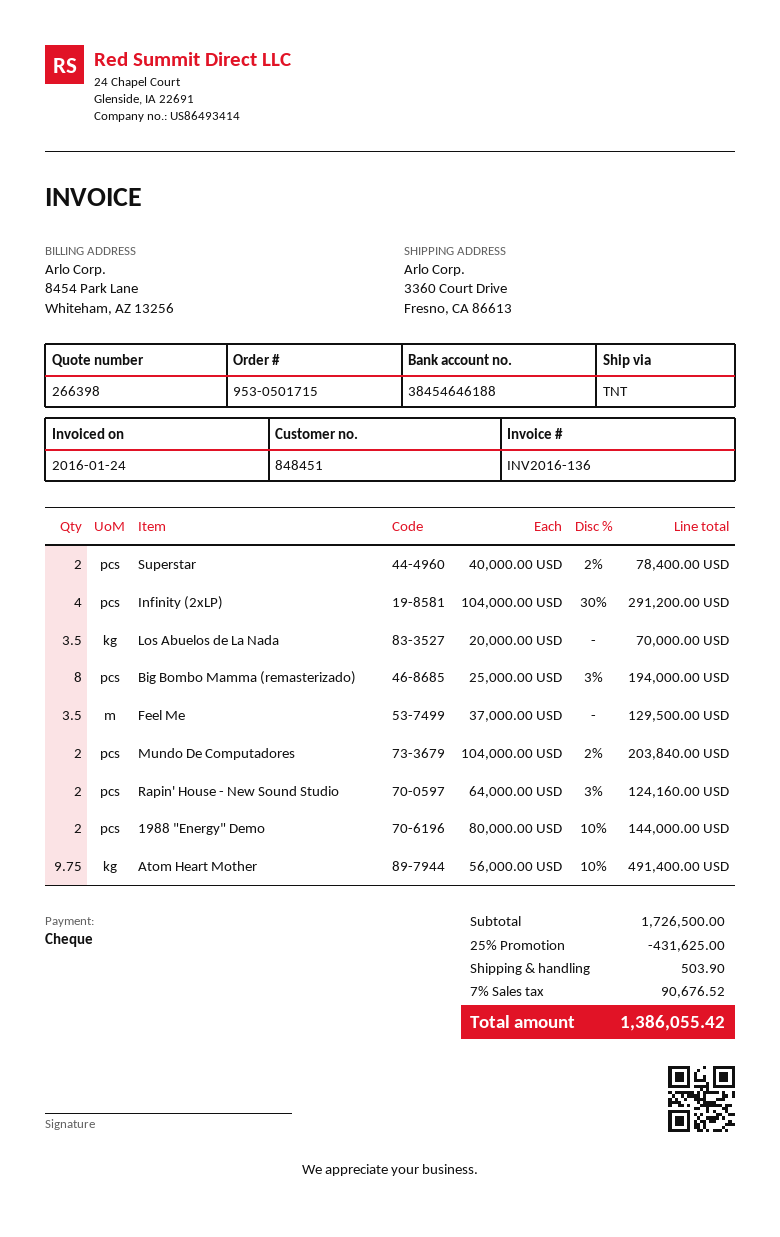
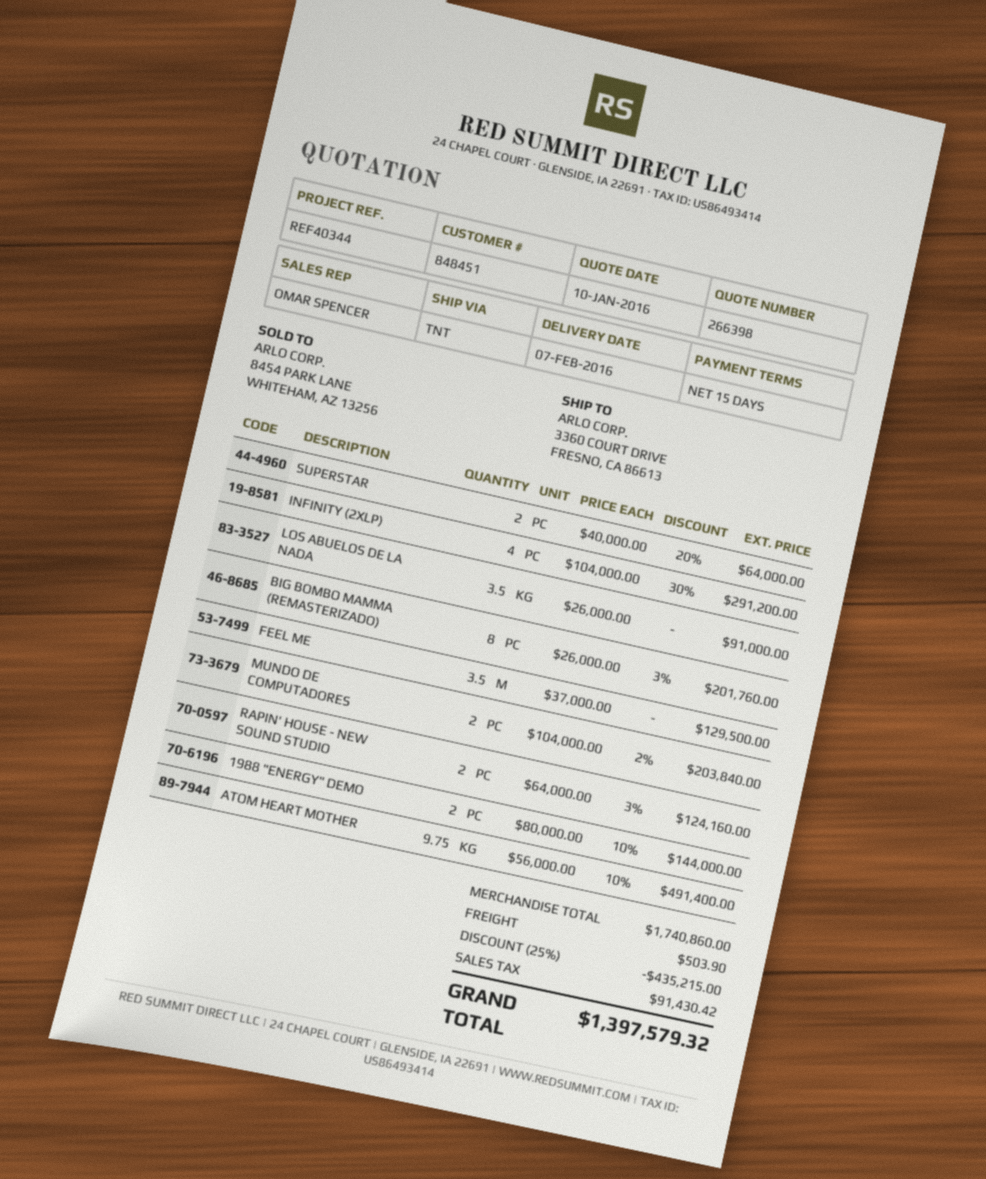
Superstar: 2 x 40000.00 - 2% = 78400.00 -> 2 x 40000.00 - 20% = 64000.00
Los Abuelos de La Nada: 3.5 x 20000.00 = 70000.00 -> 3.5 x 26000.00 = 91000.00
Big Bombo Mamma (remasterizado): 8 x 25000.00 - 3% = 194000.00 -> 8 x 26000.00 - 3% = 201760.00
subtotal: 1726500.00 -> 1740860.00
discount: 25% = 431625.00 -> 25% = 435215.00
tax: 90676.52 -> 91430.42
total: 1386055.42 -> 1397579.32

